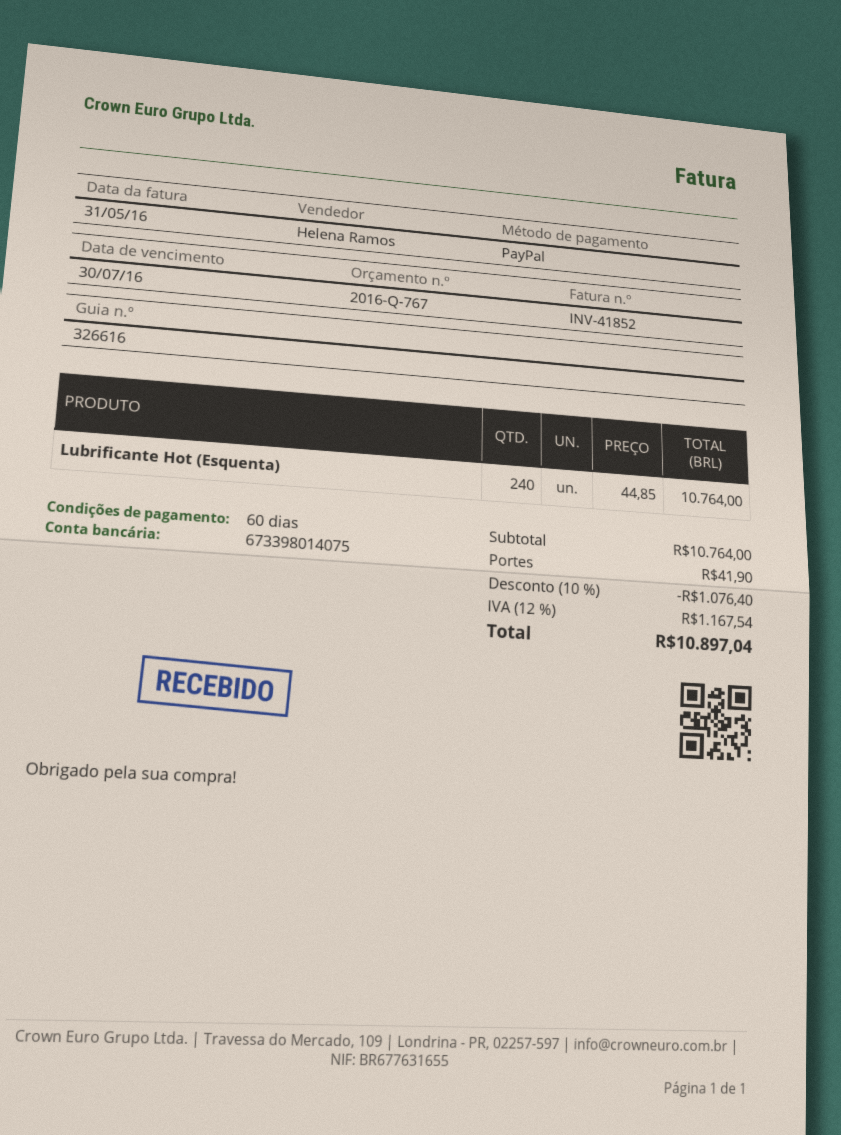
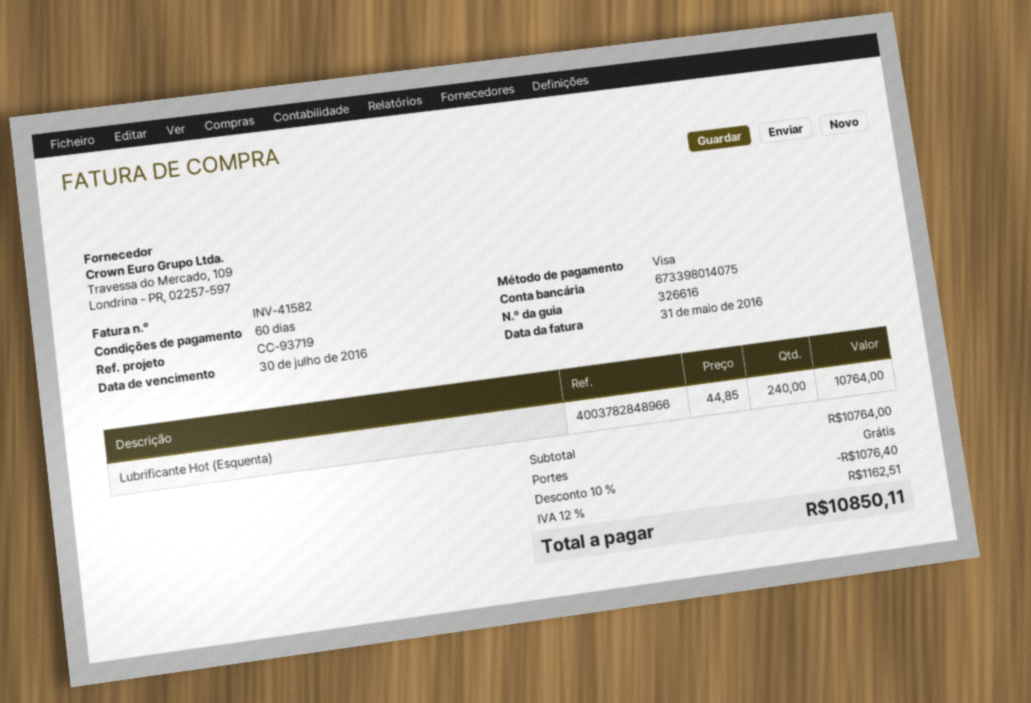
invoice number: INV-41852 -> INV-41582
payment method: PayPal -> Visa
shipping: 41.90 -> 0.00
tax: 12% = 1167.54 -> 12% = 1162.51
total: 10897.04 -> 10850.11

